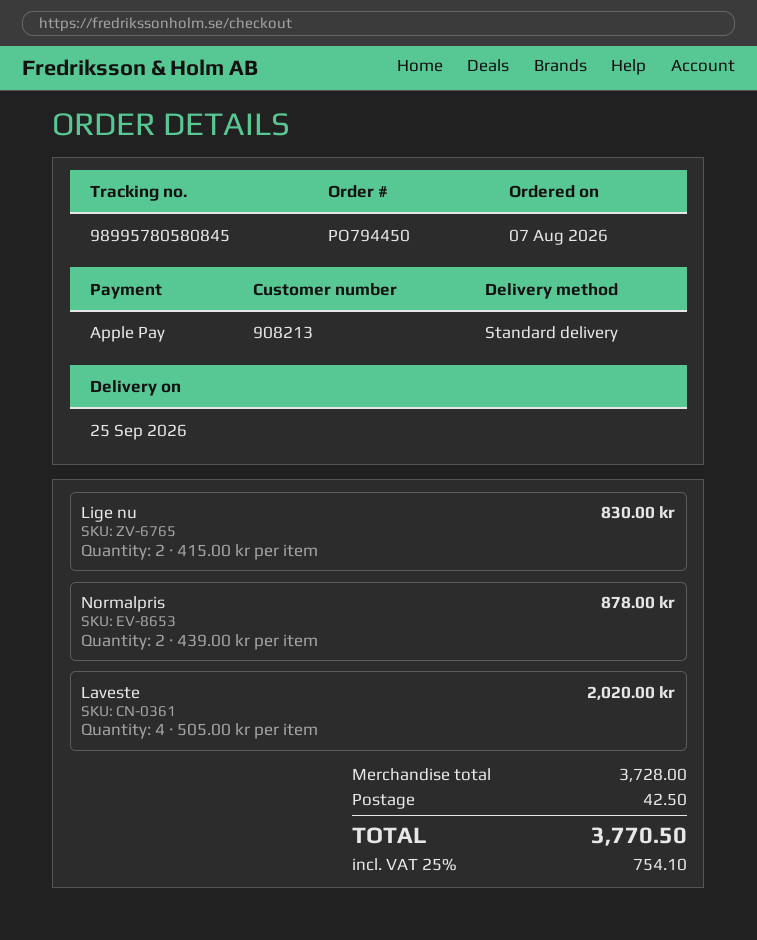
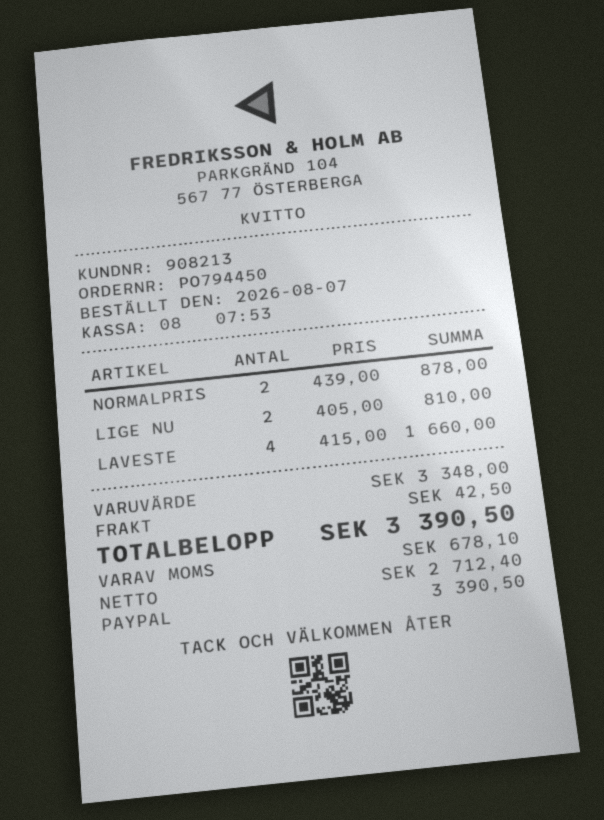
payment method: Apple Pay -> PayPal
Lige nu: 2 x 415.00 = 830.00 -> 2 x 405.00 = 810.00
Laveste: 4 x 505.00 = 2020.00 -> 4 x 415.00 = 1660.00
subtotal: 3728.00 -> 3348.00
tax: 754.10 -> 678.10
total: 3770.50 -> 3390.50

